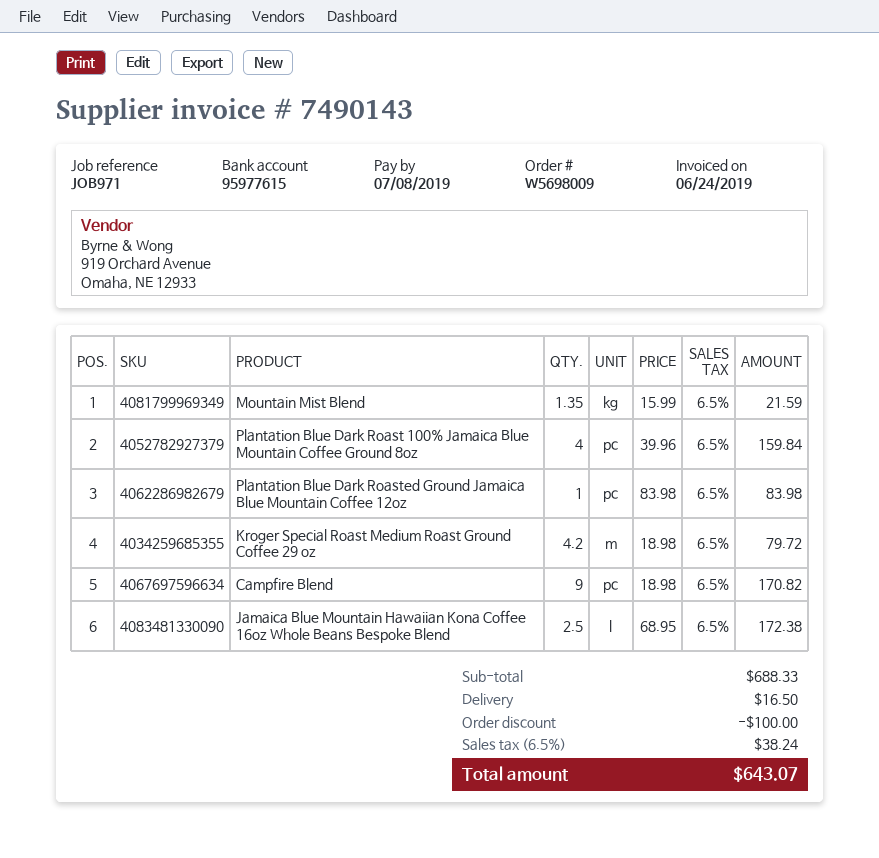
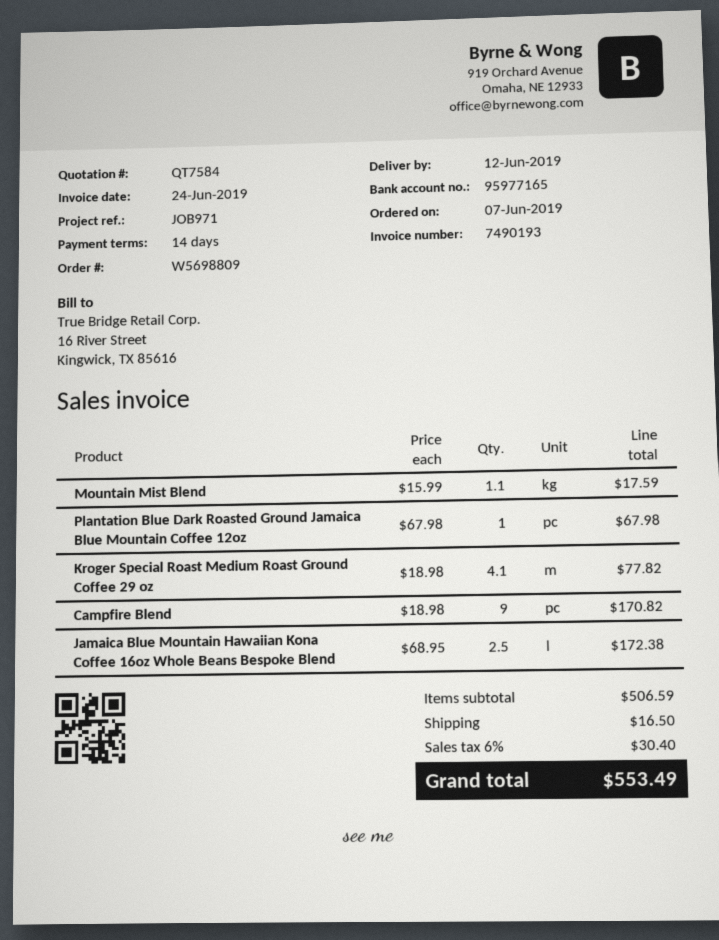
order number: W5698009 -> W5698809
invoice number: 7490143 -> 7490193
bank account: 95977615 -> 95977165
Mountain Mist Blend: 1.35 x 15.99 = 21.59 -> 1.1 x 15.99 = 17.59
Plantation Blue Dark Roast 100% Jamaica Blue Mountain Coffee Ground 8oz: 4 x 39.96 = 159.84 -> none
Plantation Blue Dark Roasted Ground Jamaica Blue Mountain Coffee 12oz: 1 x 83.98 = 83.98 -> 1 x 67.98 = 67.98
Kroger Special Roast Medium Roast Ground Coffee 29 oz: 4.2 x 18.98 = 79.72 -> 4.1 x 18.98 = 77.82
subtotal: 688.33 -> 506.59
discount: 100.00 -> none
tax: 6.5% = 38.24 -> 6% = 30.40
total: 643.07 -> 553.49

